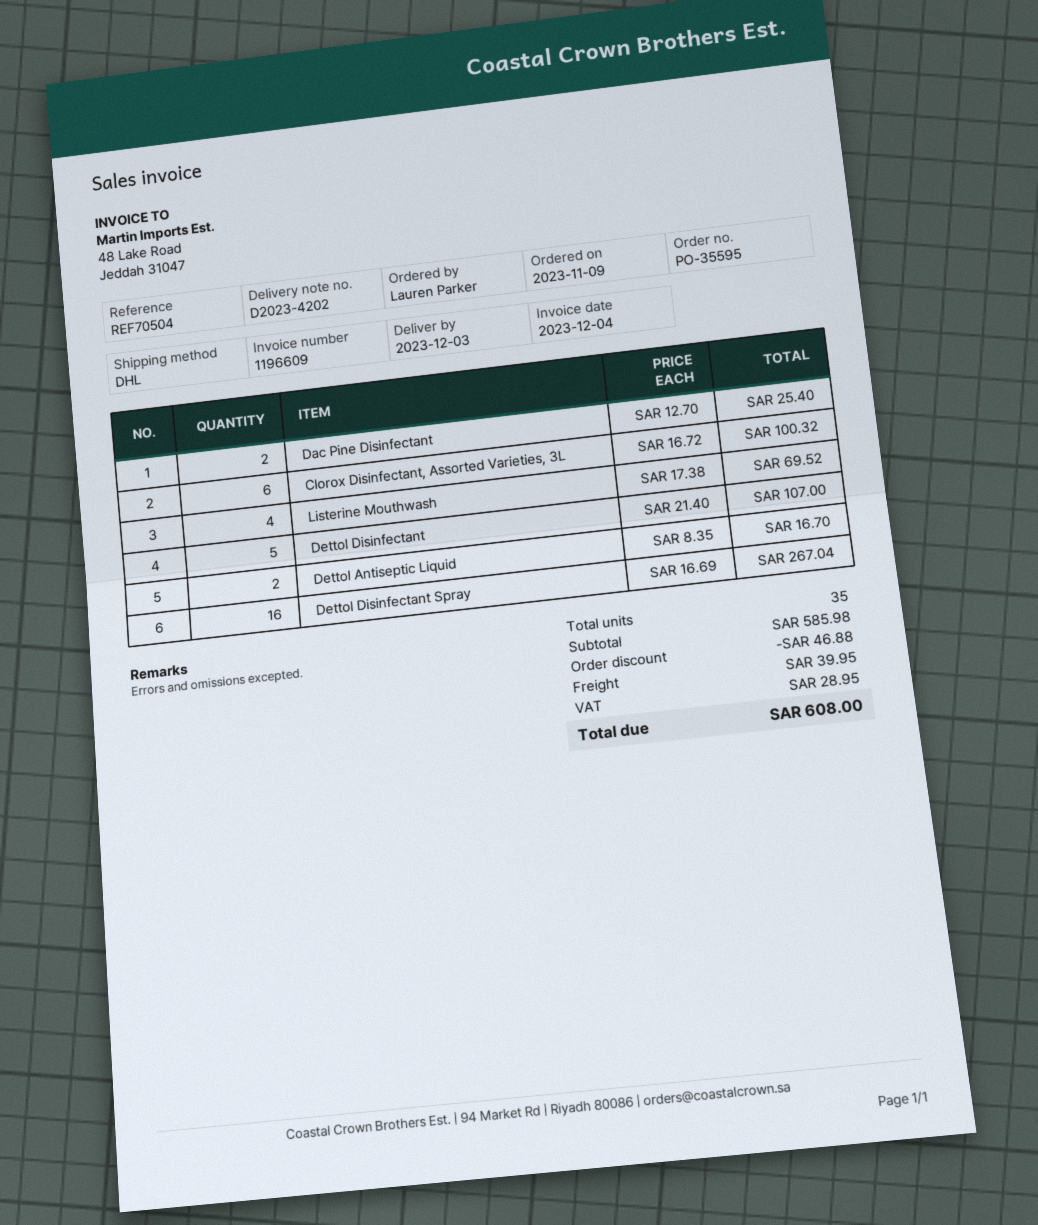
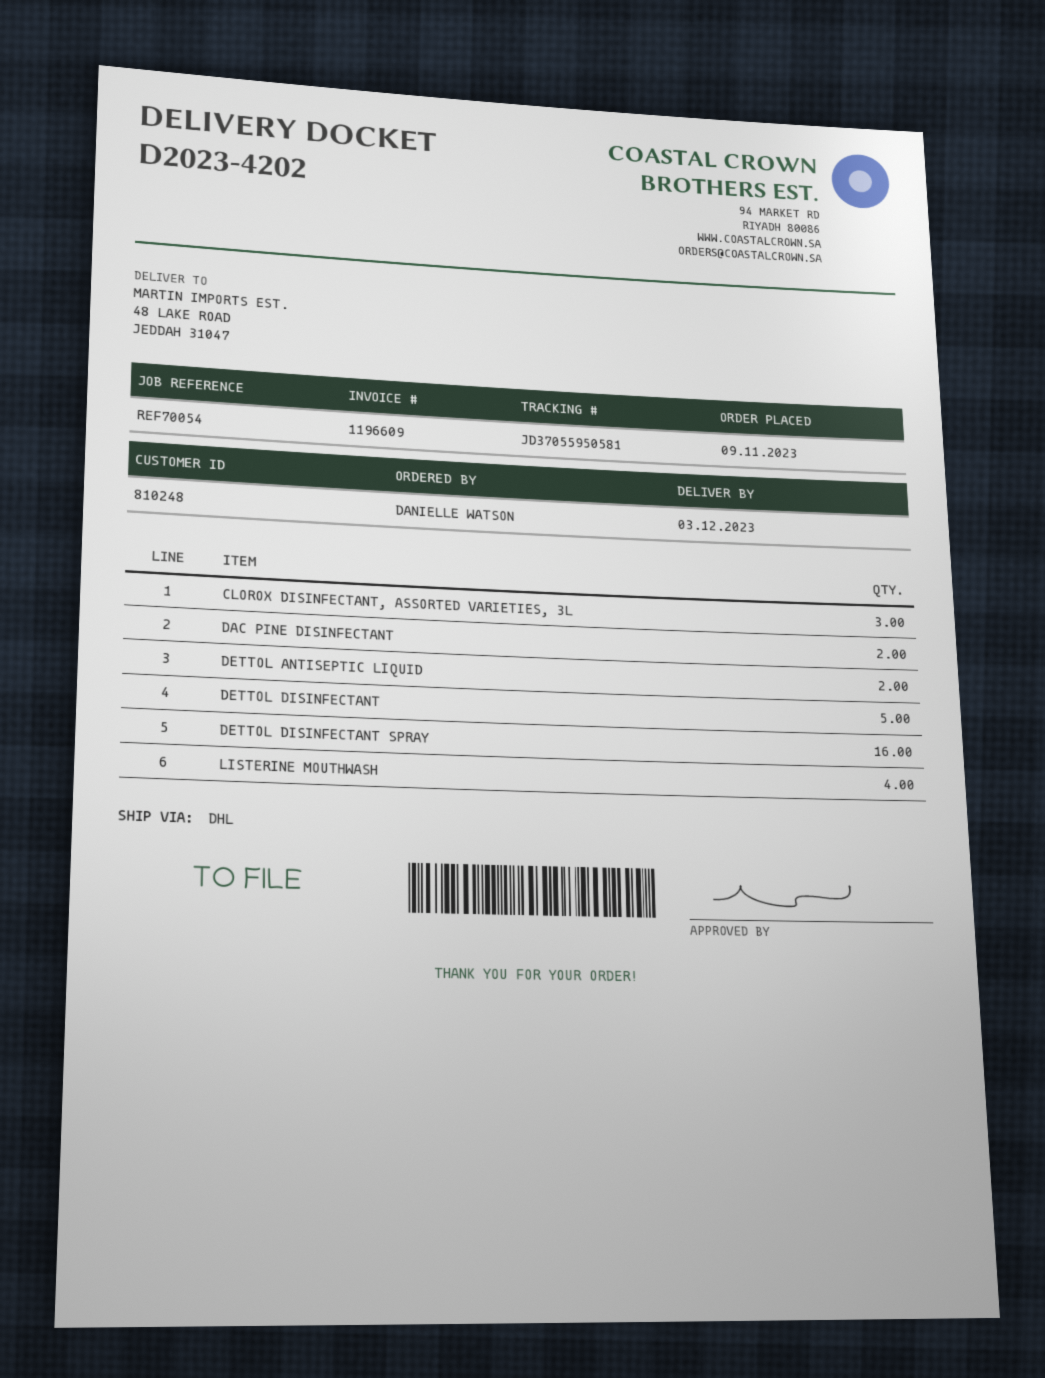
reference: REF70504 -> REF70054
ordered by: Lauren Parker -> DANIELLE WATSON
Clorox Disinfectant, Assorted Varieties, 3L: 6 -> 3

